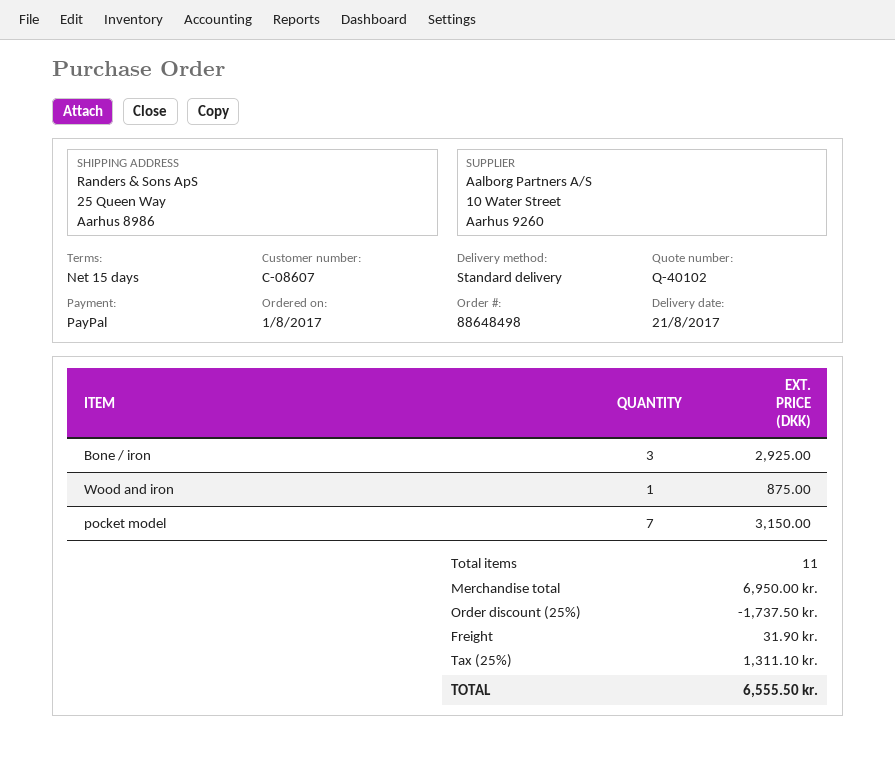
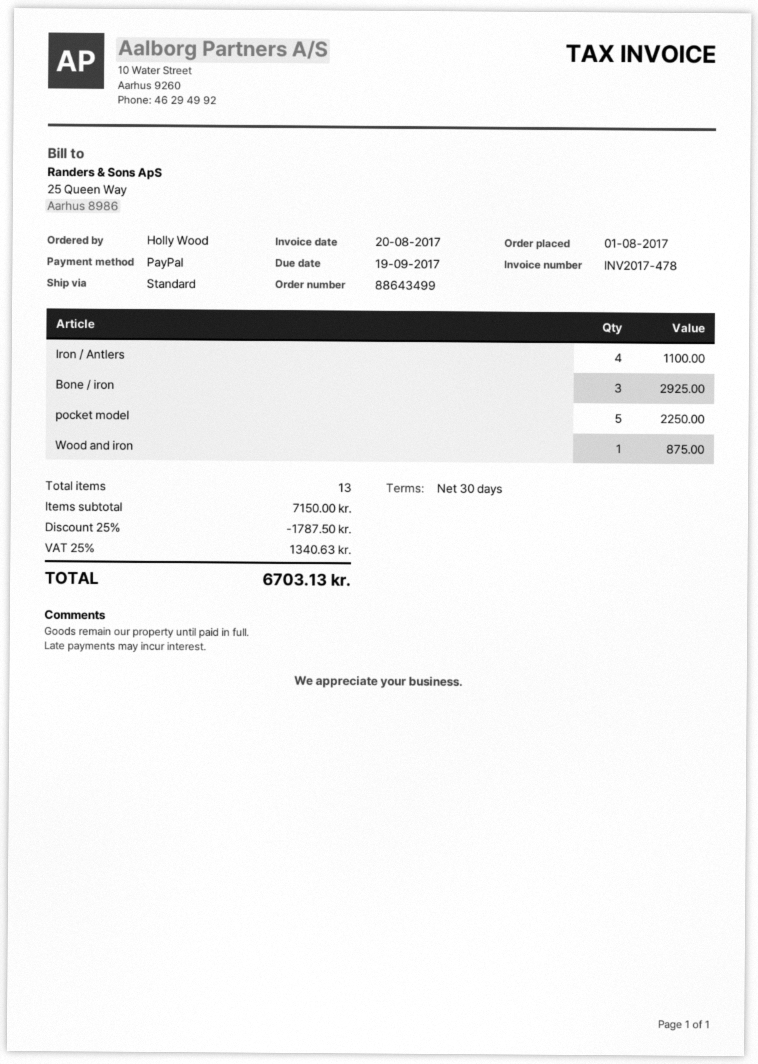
order number: 88648498 -> 88643499
payment terms: 15 days -> 30 days
pocket model: 7 for 3150.00 -> 5 for 2250.00
Iron / Antlers: none -> 4 for 1100.00
total quantity: 11 -> 13
subtotal: 6950.00 -> 7150.00
discount: 25% = 1737.50 -> 25% = 1787.50
shipping: 31.90 -> none
tax: 25% = 1311.10 -> 25% = 1340.63
total: 6555.50 -> 6703.13

